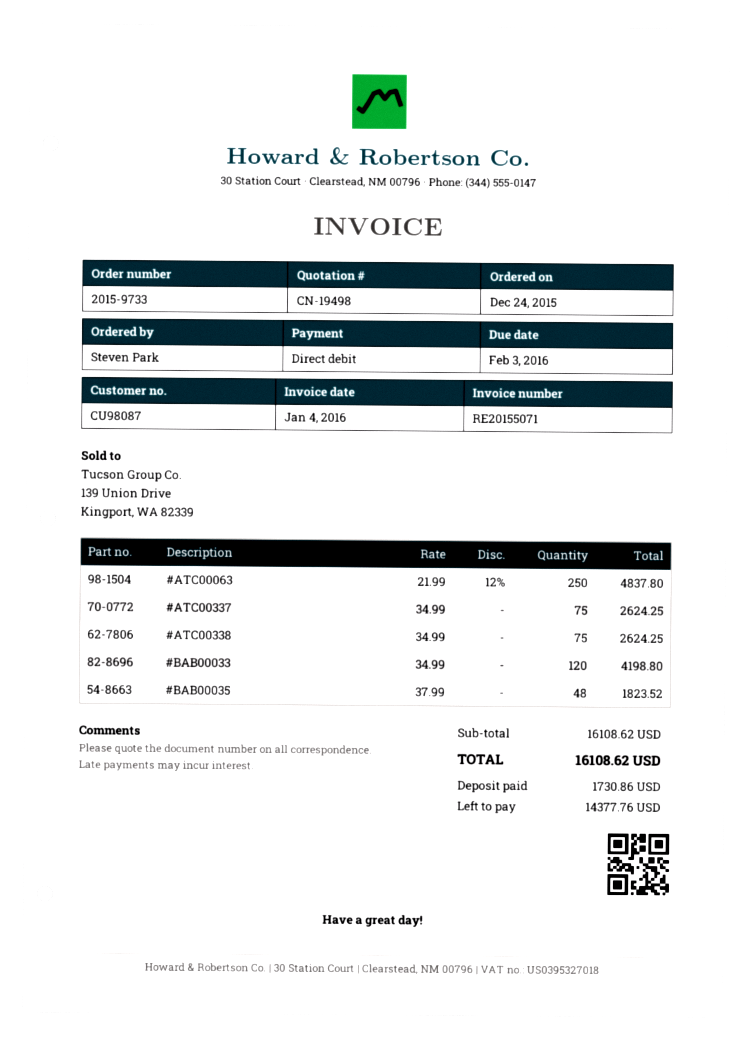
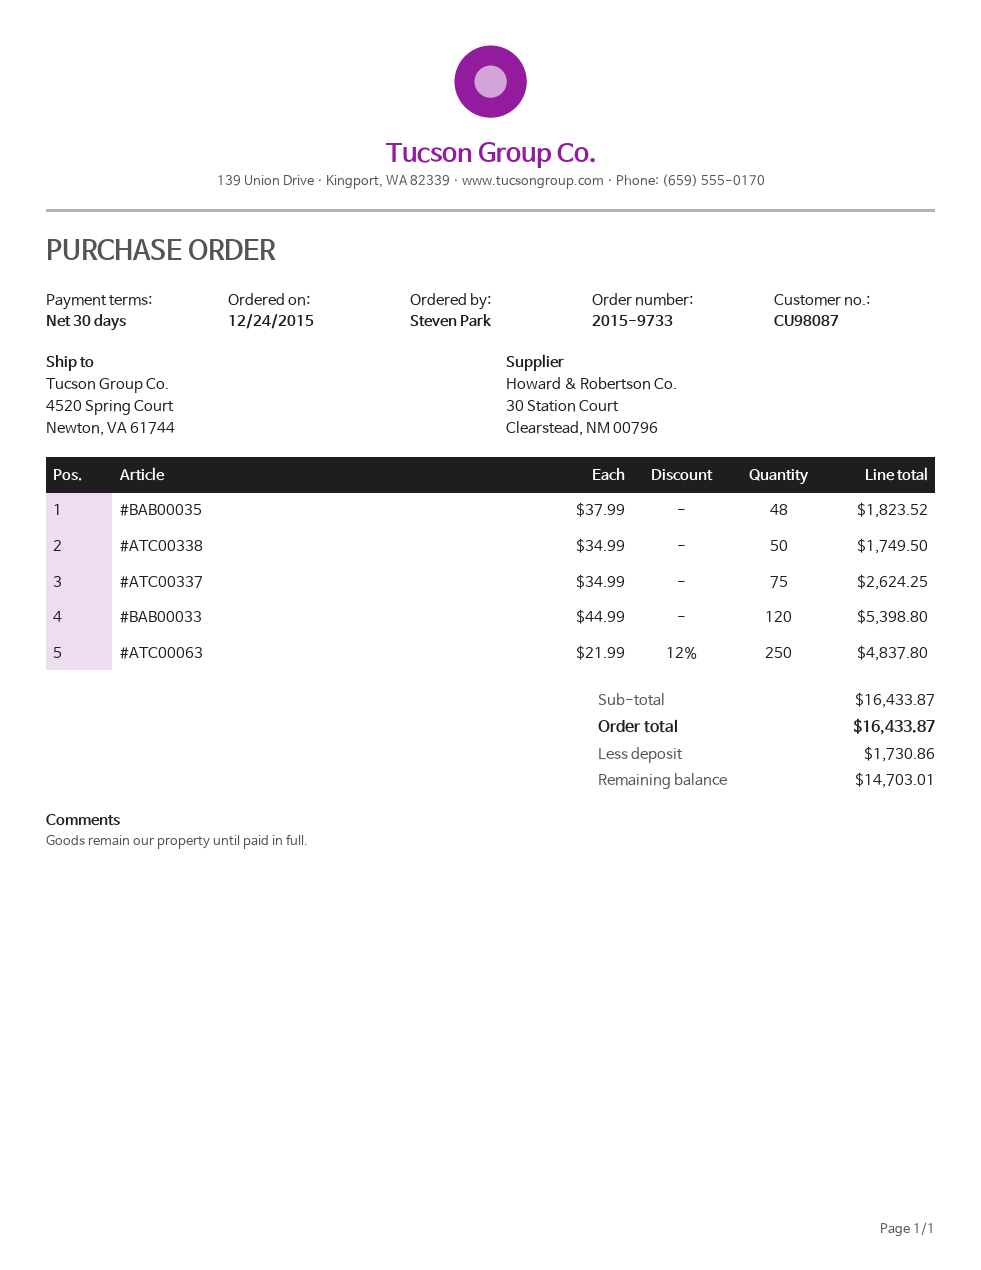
#ATC00338: 75 x 34.99 = 2624.25 -> 50 x 34.99 = 1749.50
#BAB00033: 120 x 34.99 = 4198.80 -> 120 x 44.99 = 5398.80
subtotal: 16108.62 -> 16433.87
total: 16108.62 -> 16433.87
balance: 14377.76 -> 14703.01

